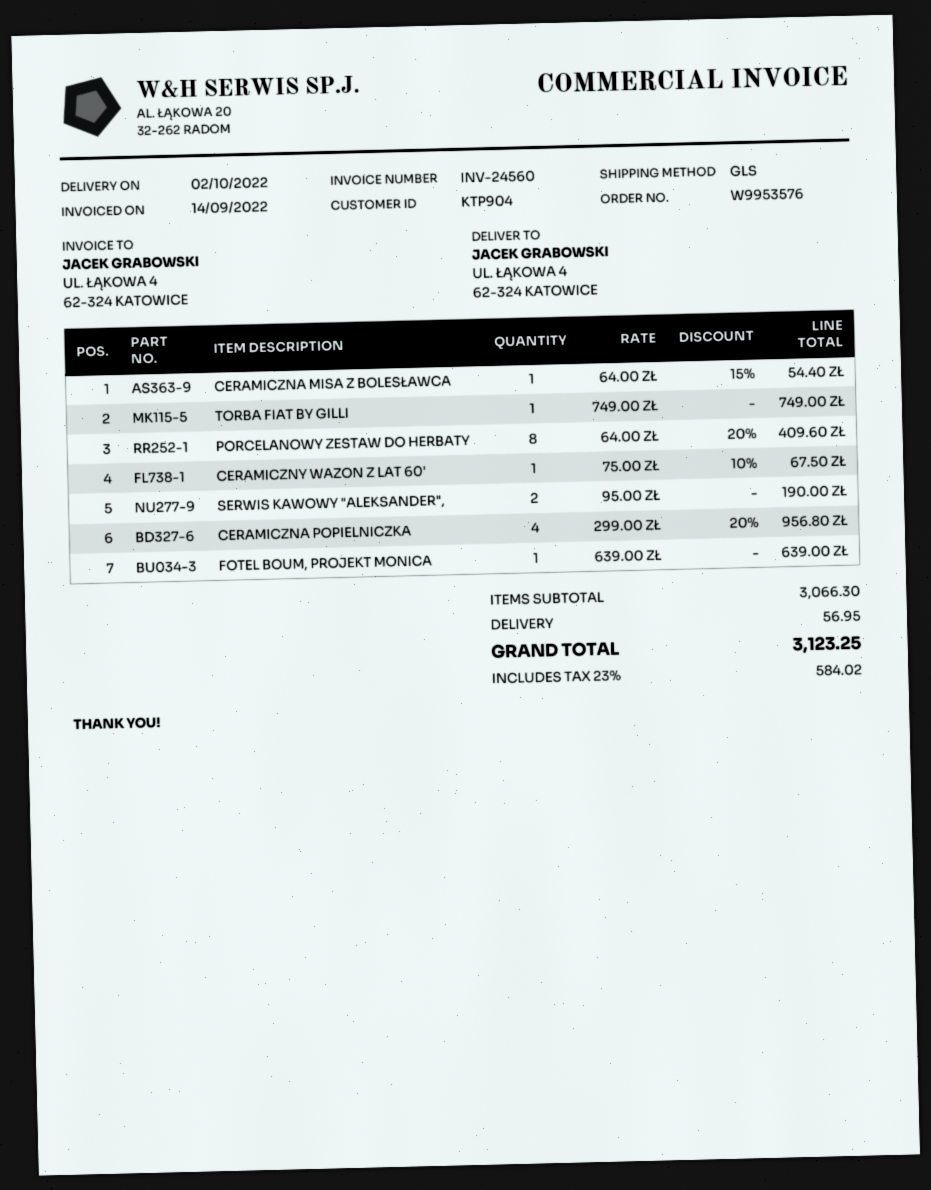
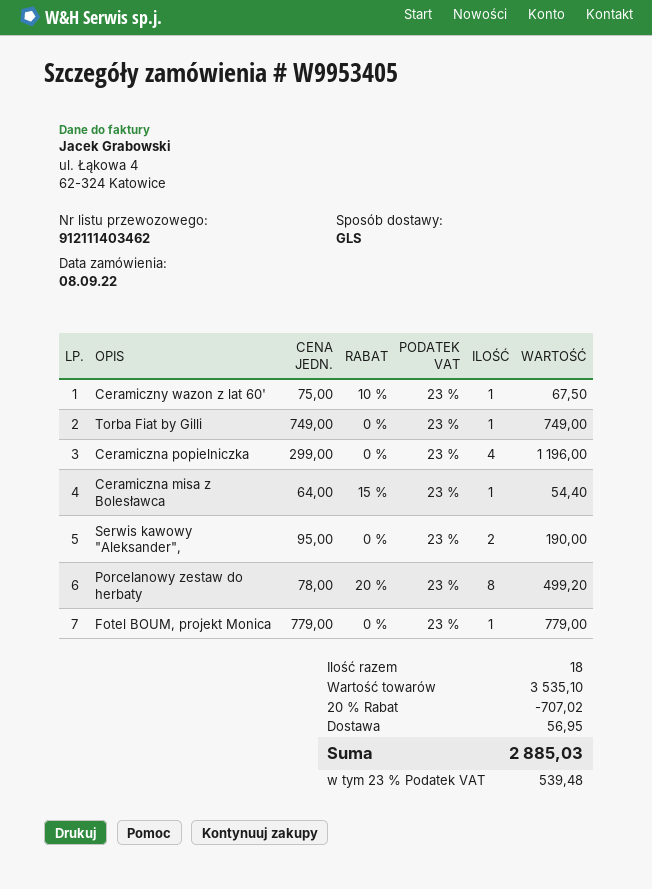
order number: W9953576 -> W9953405
PORCELANOWY ZESTAW DO HERBATY: 8 x 64.00 - 20% = 409.60 -> 8 x 78.00 - 20% = 499.20
CERAMICZNA POPIELNICZKA: 4 x 299.00 - 20% = 956.80 -> 4 x 299.00 = 1196.00
FOTEL BOUM, PROJEKT MONICA: 1 x 639.00 = 639.00 -> 1 x 779.00 = 779.00
subtotal: 3066.30 -> 3535.10
discount: none -> 20% = 707.02
tax: 23% = 584.02 -> 23% = 539.48
total: 3123.25 -> 2885.03

